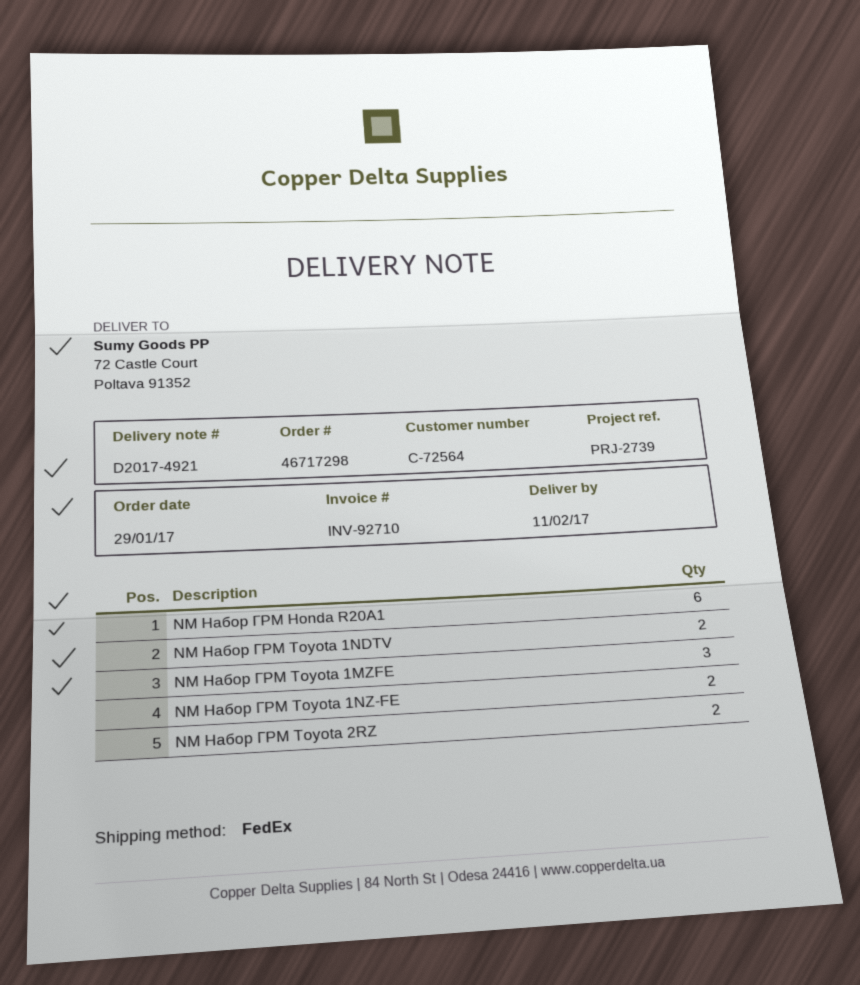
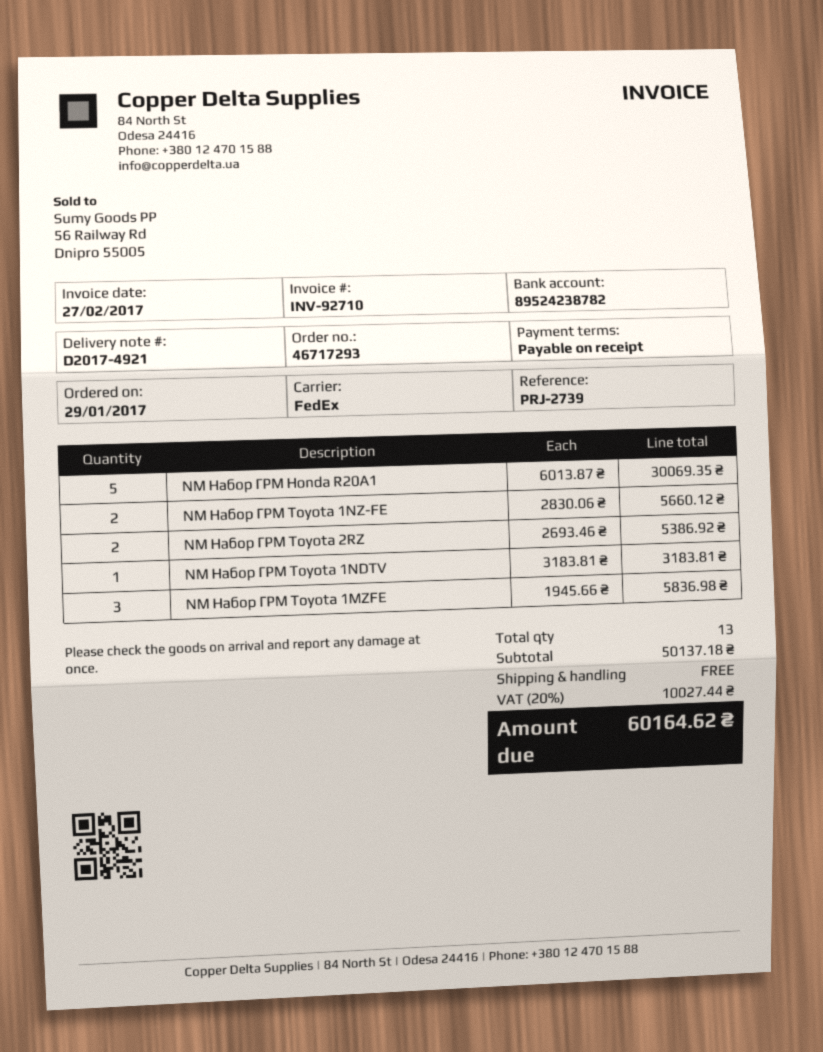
order number: 46717298 -> 46717293
NM Набор ГРМ Honda R20A1: 6 -> 5
NM Набор ГРМ Toyota 1NDTV: 2 -> 1

